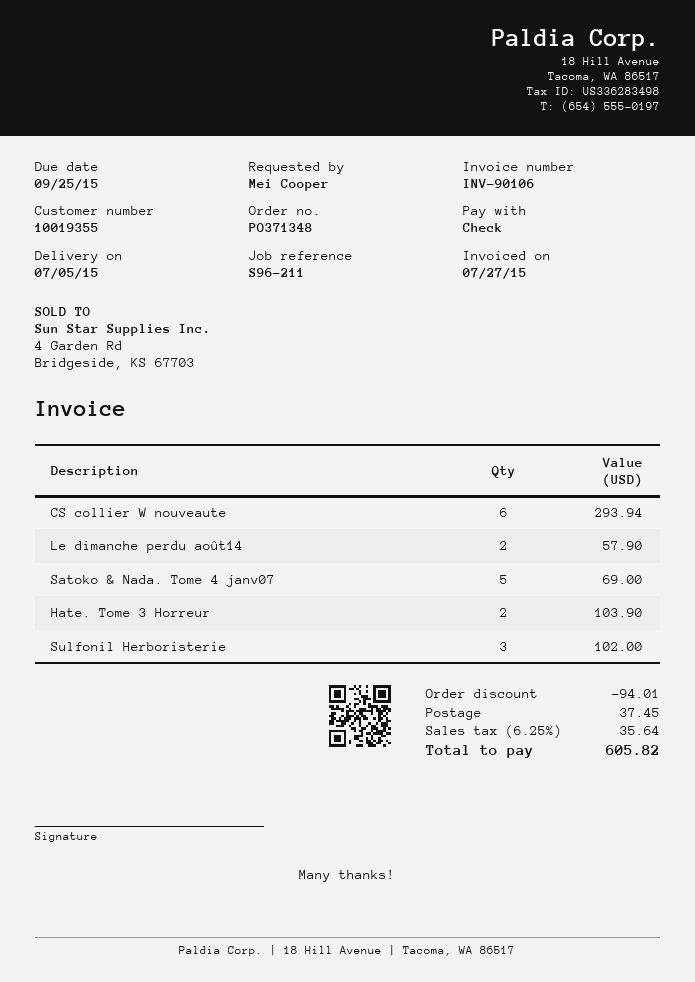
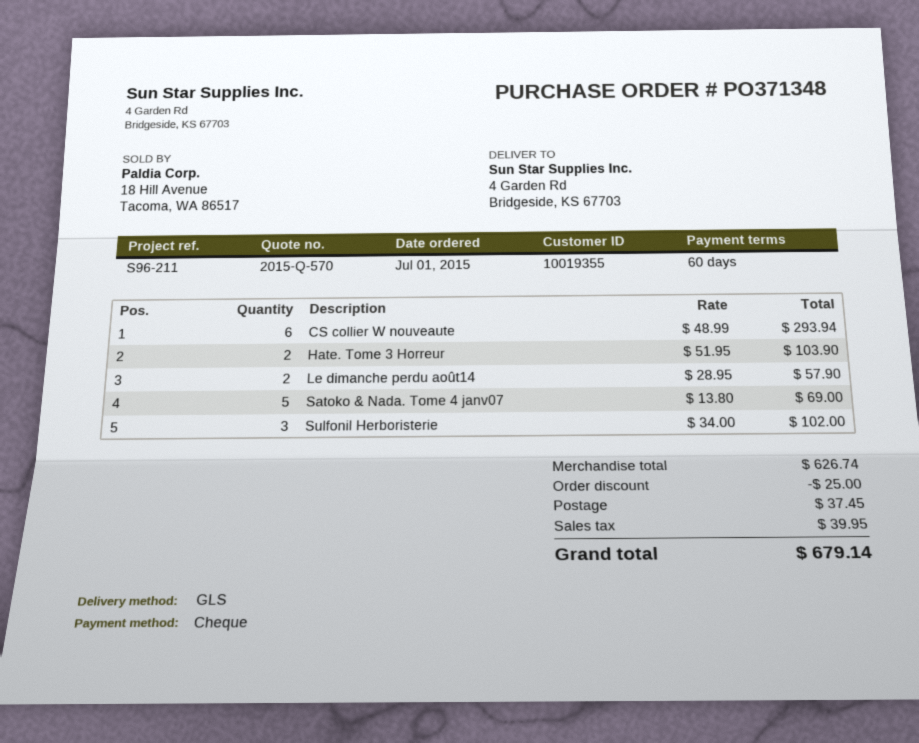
discount: 94.01 -> 25.00
tax: 35.64 -> 39.95
total: 605.82 -> 679.14

